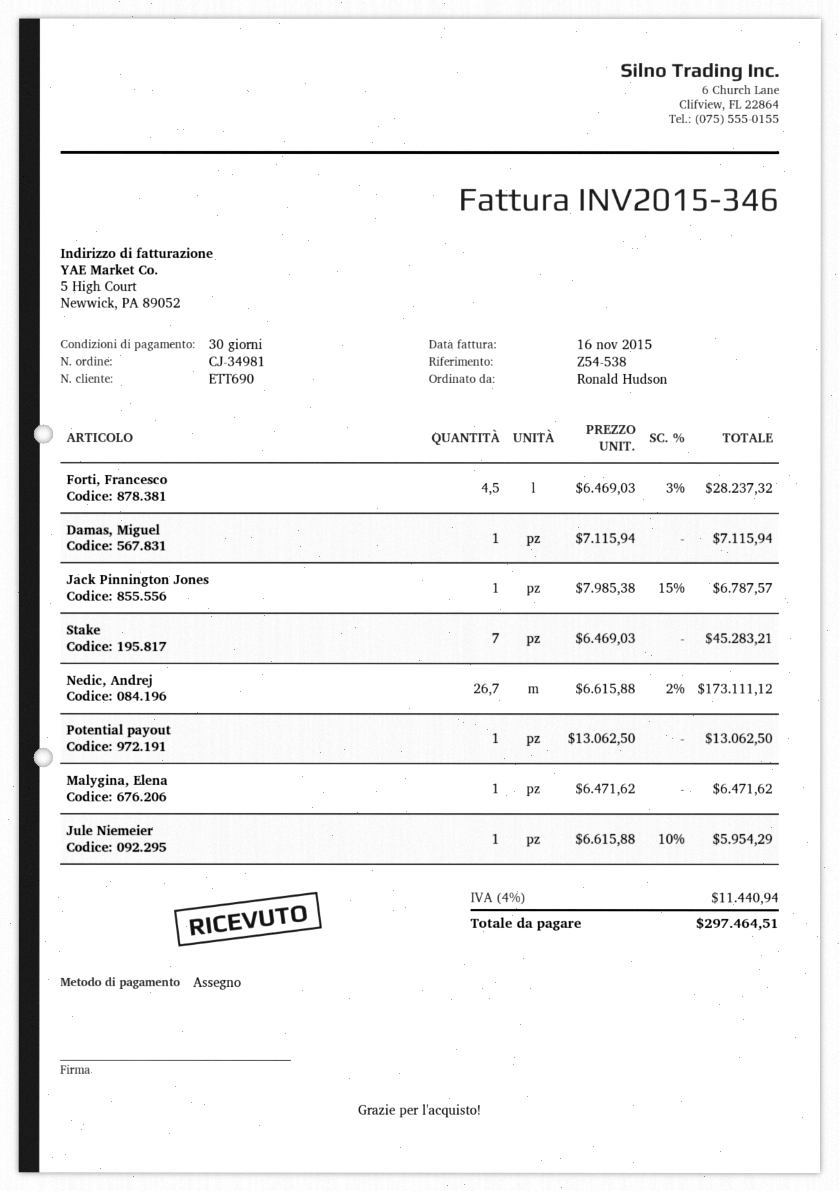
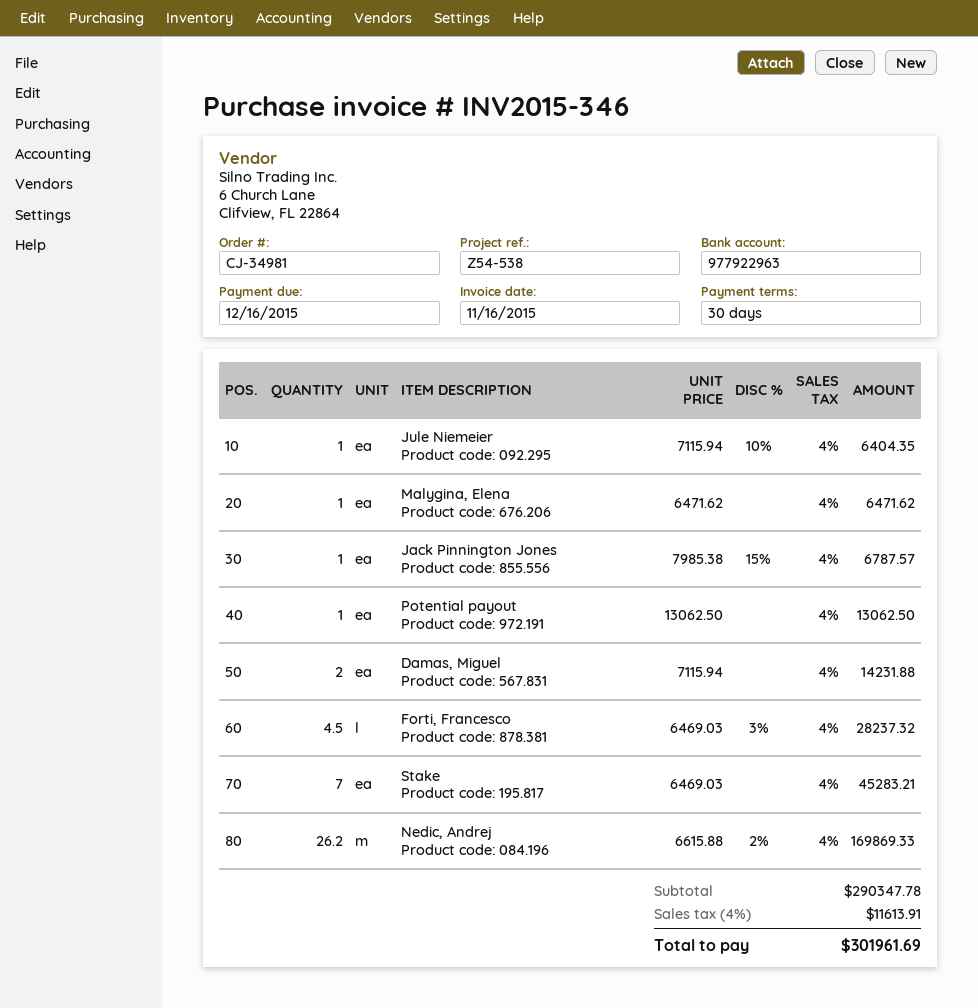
Damas, Miguel: 1 x 7115.94 = 7115.94 -> 2 x 7115.94 = 14231.88
Nedic, Andrej: 26.7 x 6615.88 - 2% = 173111.12 -> 26.2 x 6615.88 - 2% = 169869.33
Jule Niemeier: 1 x 6615.88 - 10% = 5954.29 -> 1 x 7115.94 - 10% = 6404.35
tax: 4% = 11440.94 -> 4% = 11613.91
total: 297464.51 -> 301961.69

